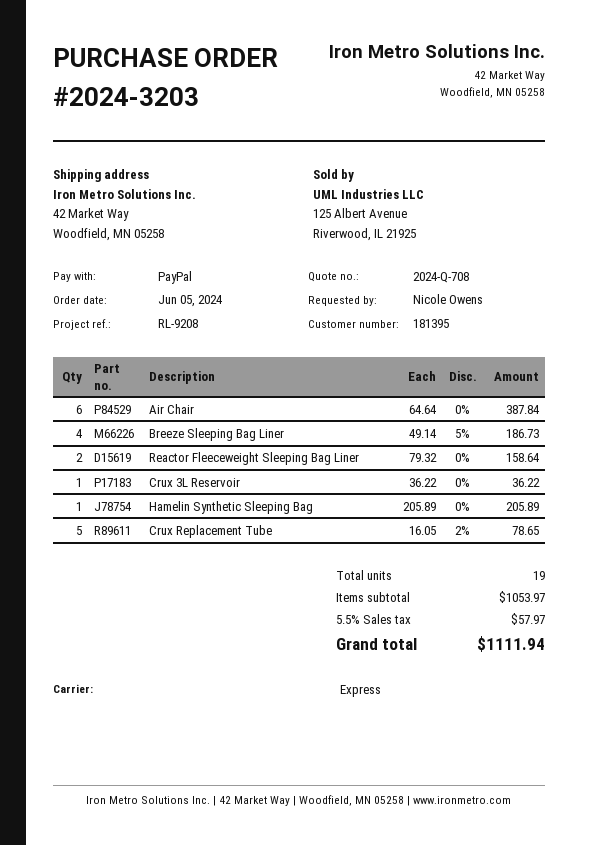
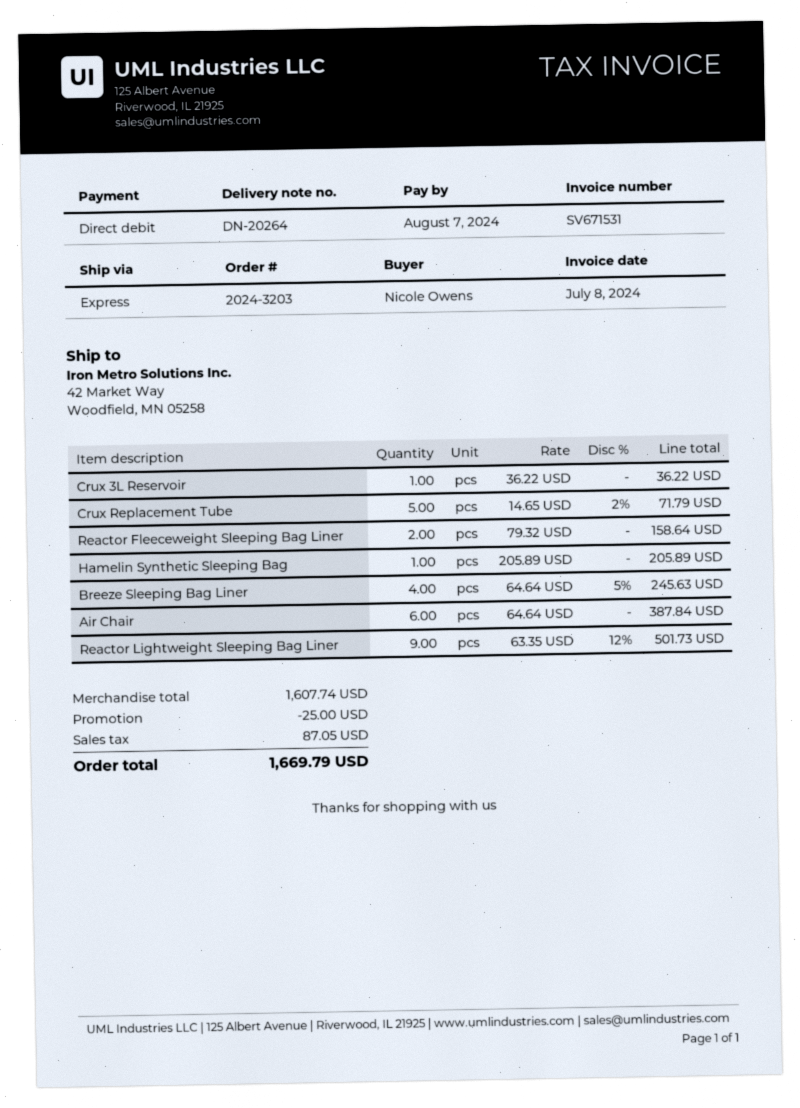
payment method: PayPal -> direct debit
Breeze Sleeping Bag Liner: 4 x 49.14 - 5% = 186.73 -> 4 x 64.64 - 5% = 245.63
Crux Replacement Tube: 5 x 16.05 - 2% = 78.65 -> 5 x 14.65 - 2% = 71.79
Reactor Lightweight Sleeping Bag Liner: none -> 9 x 63.35 - 12% = 501.73
subtotal: 1053.97 -> 1607.74
discount: none -> 25.00
tax: 57.97 -> 87.05
total: 1111.94 -> 1669.79

